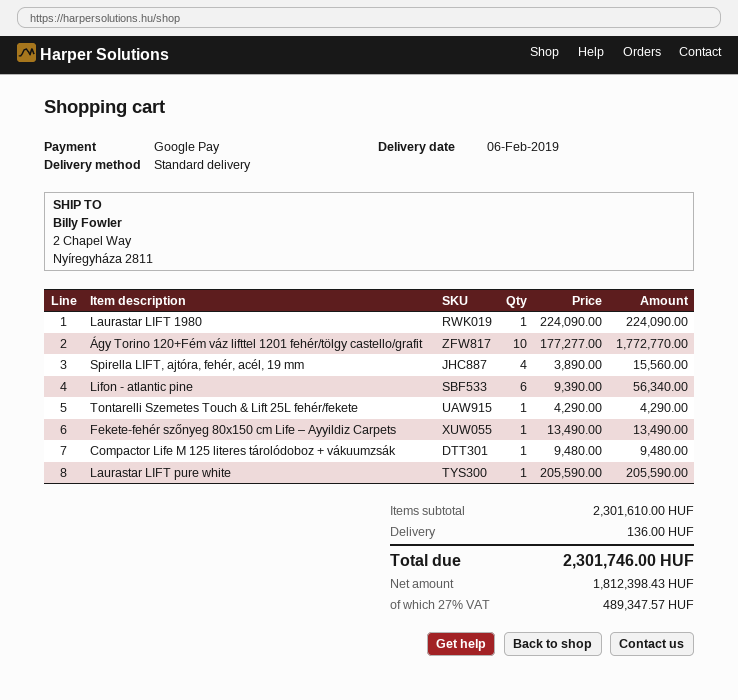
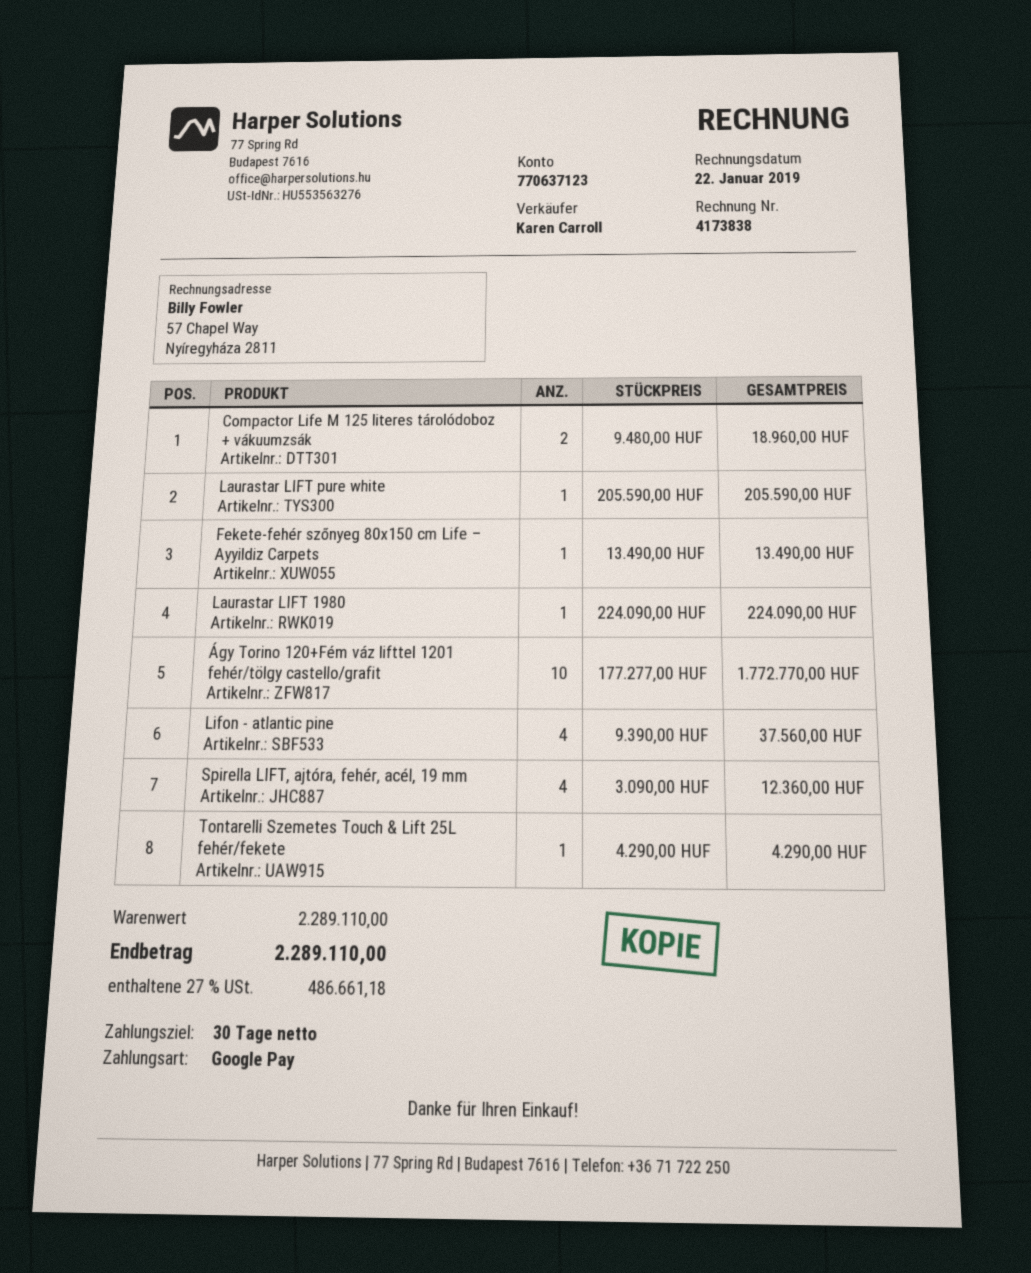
Spirella LIFT, ajtóra, fehér, acél, 19 mm: 4 x 3890.00 = 15560.00 -> 4 x 3090.00 = 12360.00
Lifon - atlantic pine: 6 x 9390.00 = 56340.00 -> 4 x 9390.00 = 37560.00
Compactor Life M 125 literes tárolódoboz + vákuumzsák: 1 x 9480.00 = 9480.00 -> 2 x 9480.00 = 18960.00
subtotal: 2301610.00 -> 2289110.00
shipping: 136.00 -> none
tax: 27% = 489347.57 -> 27% = 486661.18
total: 2301746.00 -> 2289110.00

